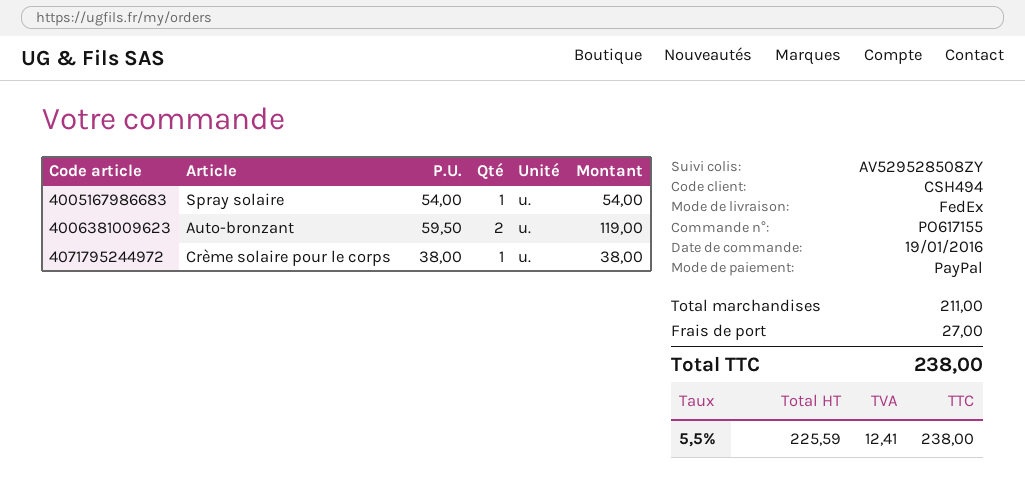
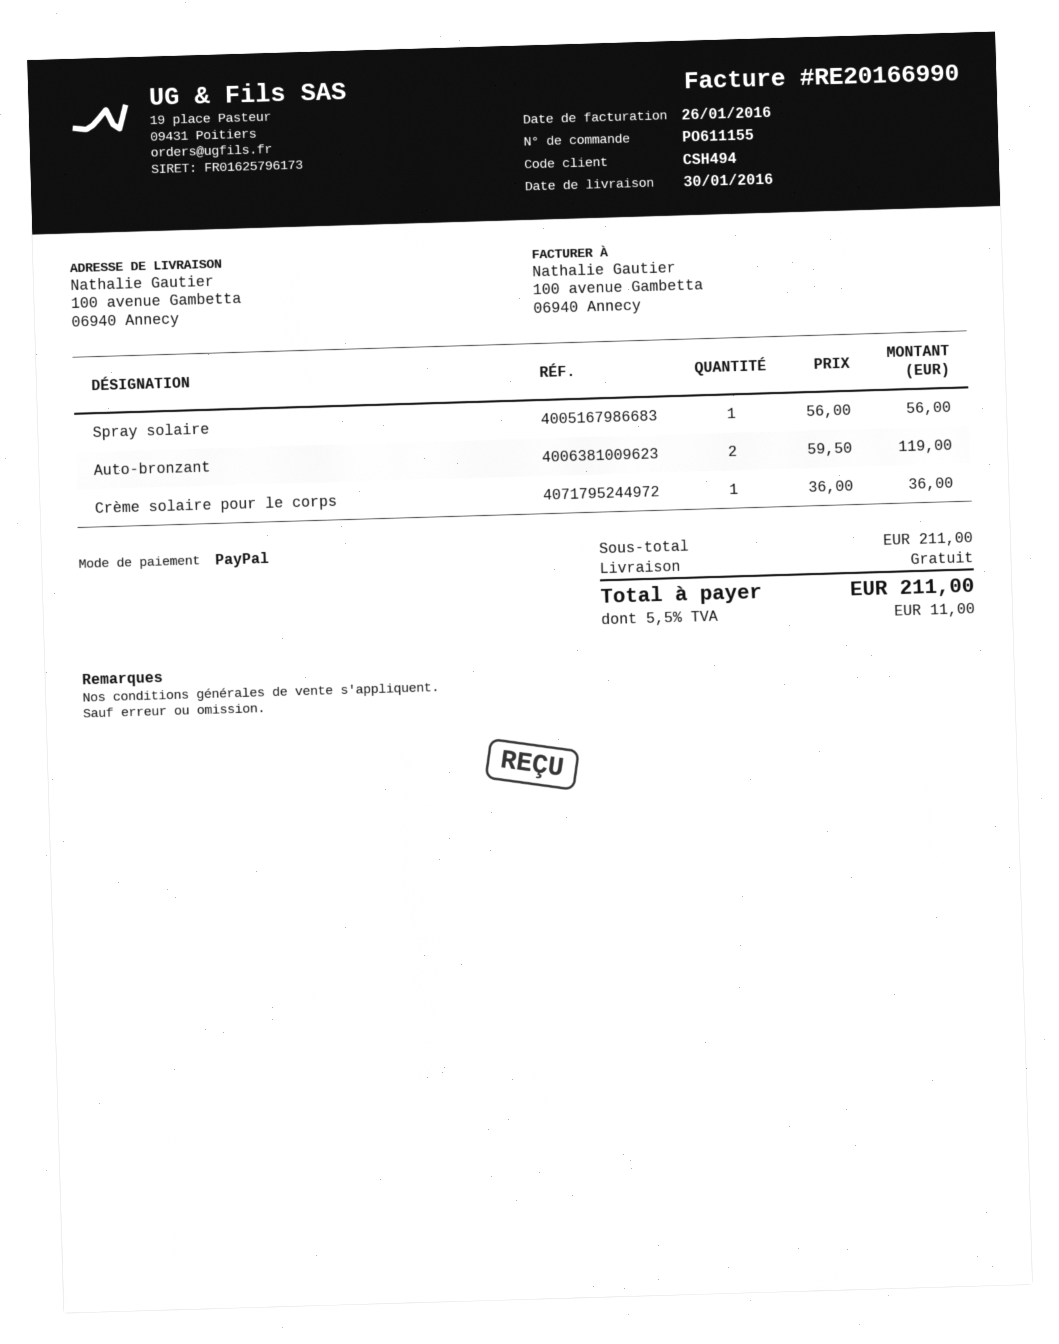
order number: PO617155 -> PO611155
Spray solaire: 1 x 54.00 = 54.00 -> 1 x 56.00 = 56.00
Crème solaire pour le corps: 1 x 38.00 = 38.00 -> 1 x 36.00 = 36.00
shipping: 27.00 -> 0.00
tax: 5.5% = 12.41 -> 5.5% = 11.00
total: 238.00 -> 211.00

